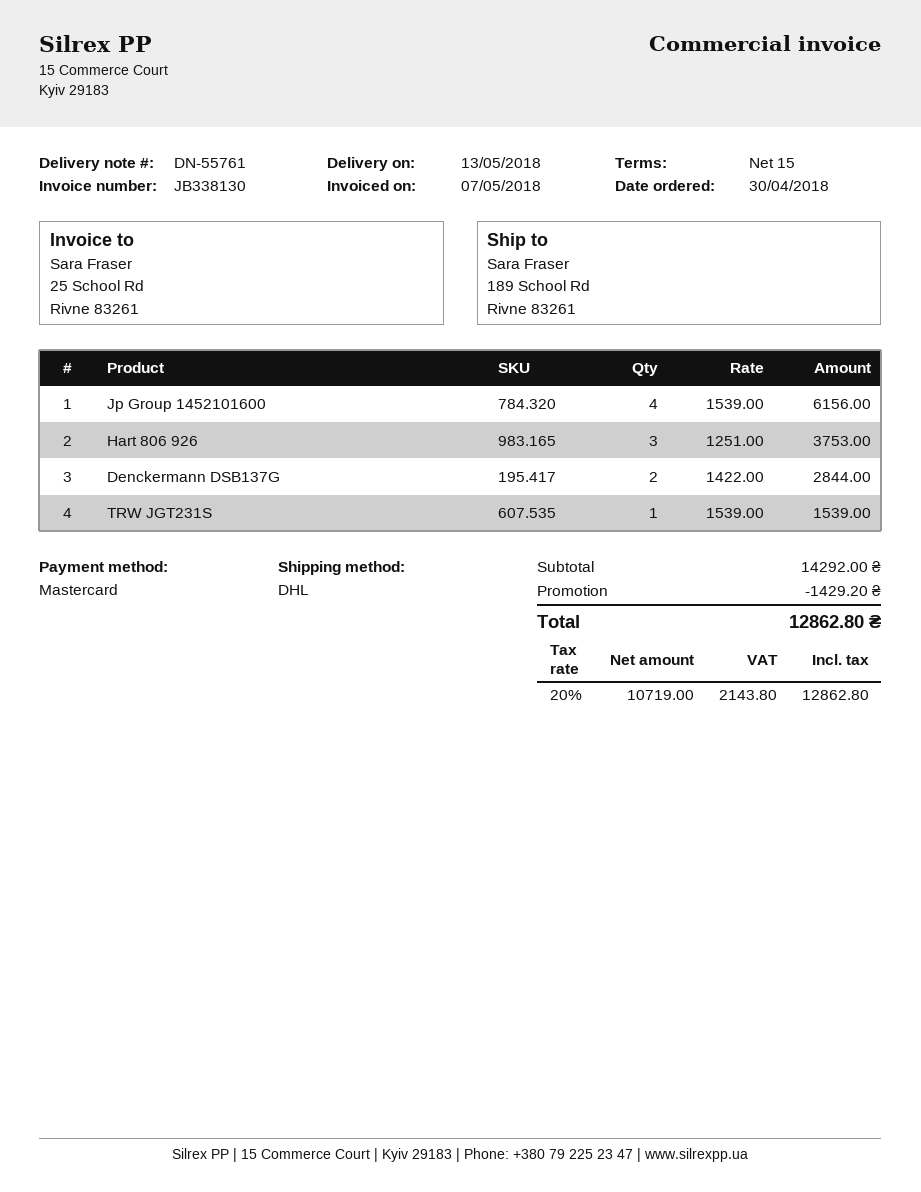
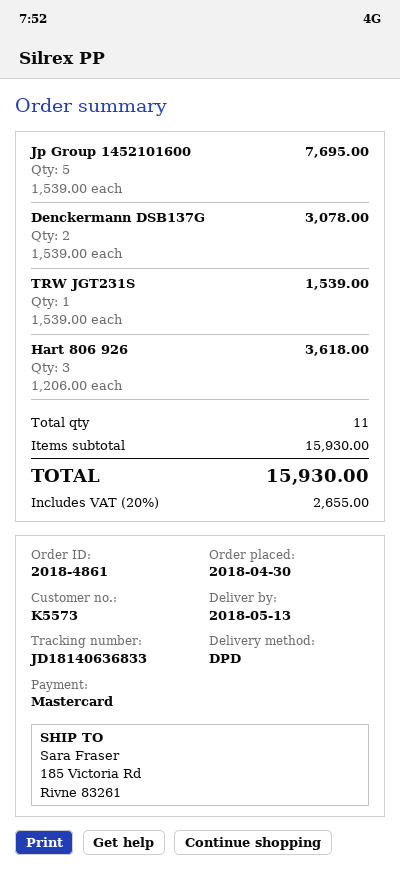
shipping method: DHL -> DPD
ship to: 189 School Rd, Rivne 83261 -> 185 Victoria Rd, Rivne 83261
Jp Group 1452101600: 4 x 1539.00 = 6156.00 -> 5 x 1539.00 = 7695.00
Hart 806 926: 3 x 1251.00 = 3753.00 -> 3 x 1206.00 = 3618.00
Denckermann DSB137G: 2 x 1422.00 = 2844.00 -> 2 x 1539.00 = 3078.00
subtotal: 14292.00 -> 15930.00
discount: 1429.20 -> none
tax: 20% = 2143.80 -> 20% = 2655.00
total: 12862.80 -> 15930.00

